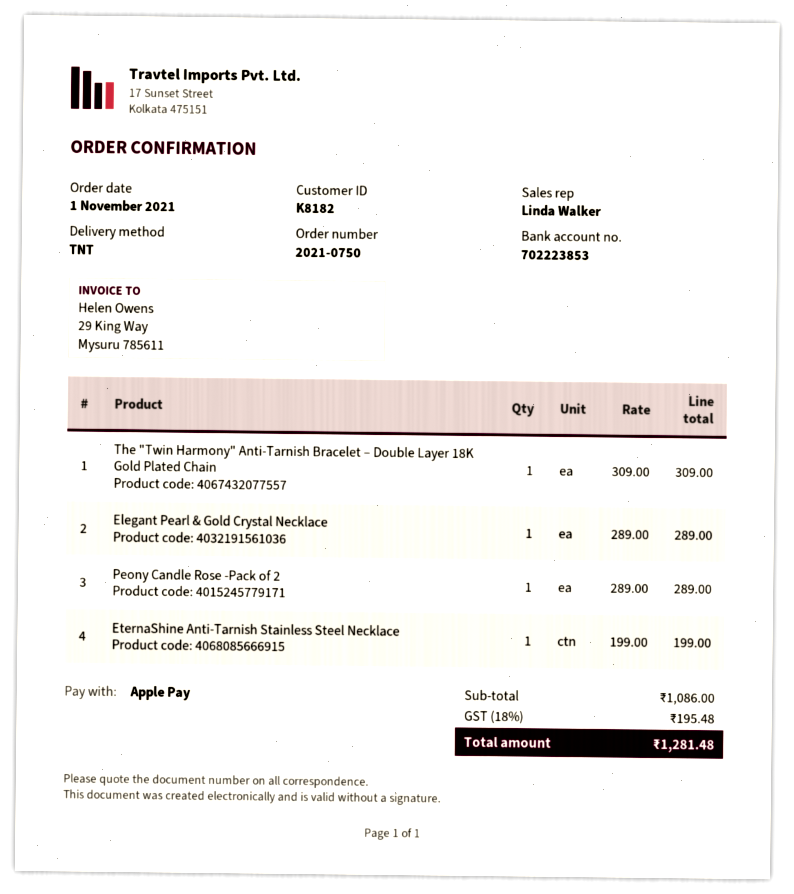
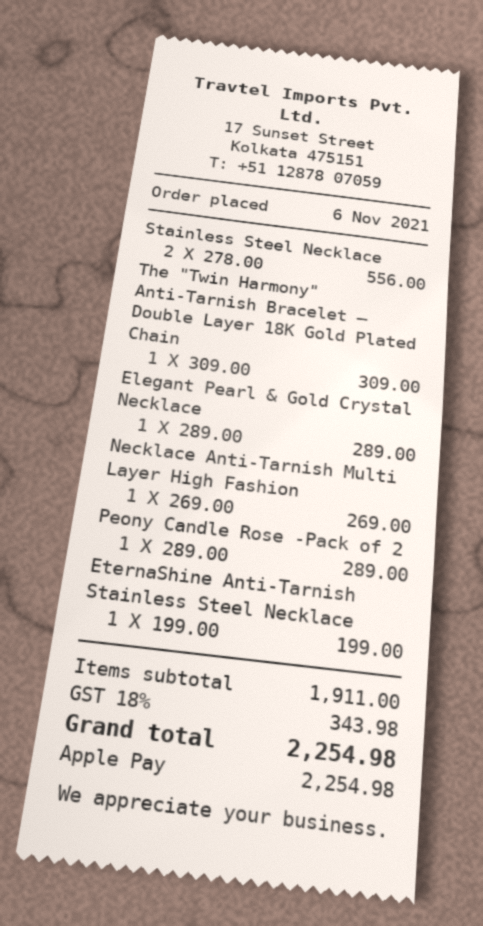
order date: 2021-11-01 -> 2021-11-06
Stainless Steel Necklace: none -> 2 x 278.00 = 556.00
Necklace Anti-Tarnish Multi Layer High Fashion: none -> 1 x 269.00 = 269.00
subtotal: 1086.00 -> 1911.00
tax: 18% = 195.48 -> 18% = 343.98
total: 1281.48 -> 2254.98

